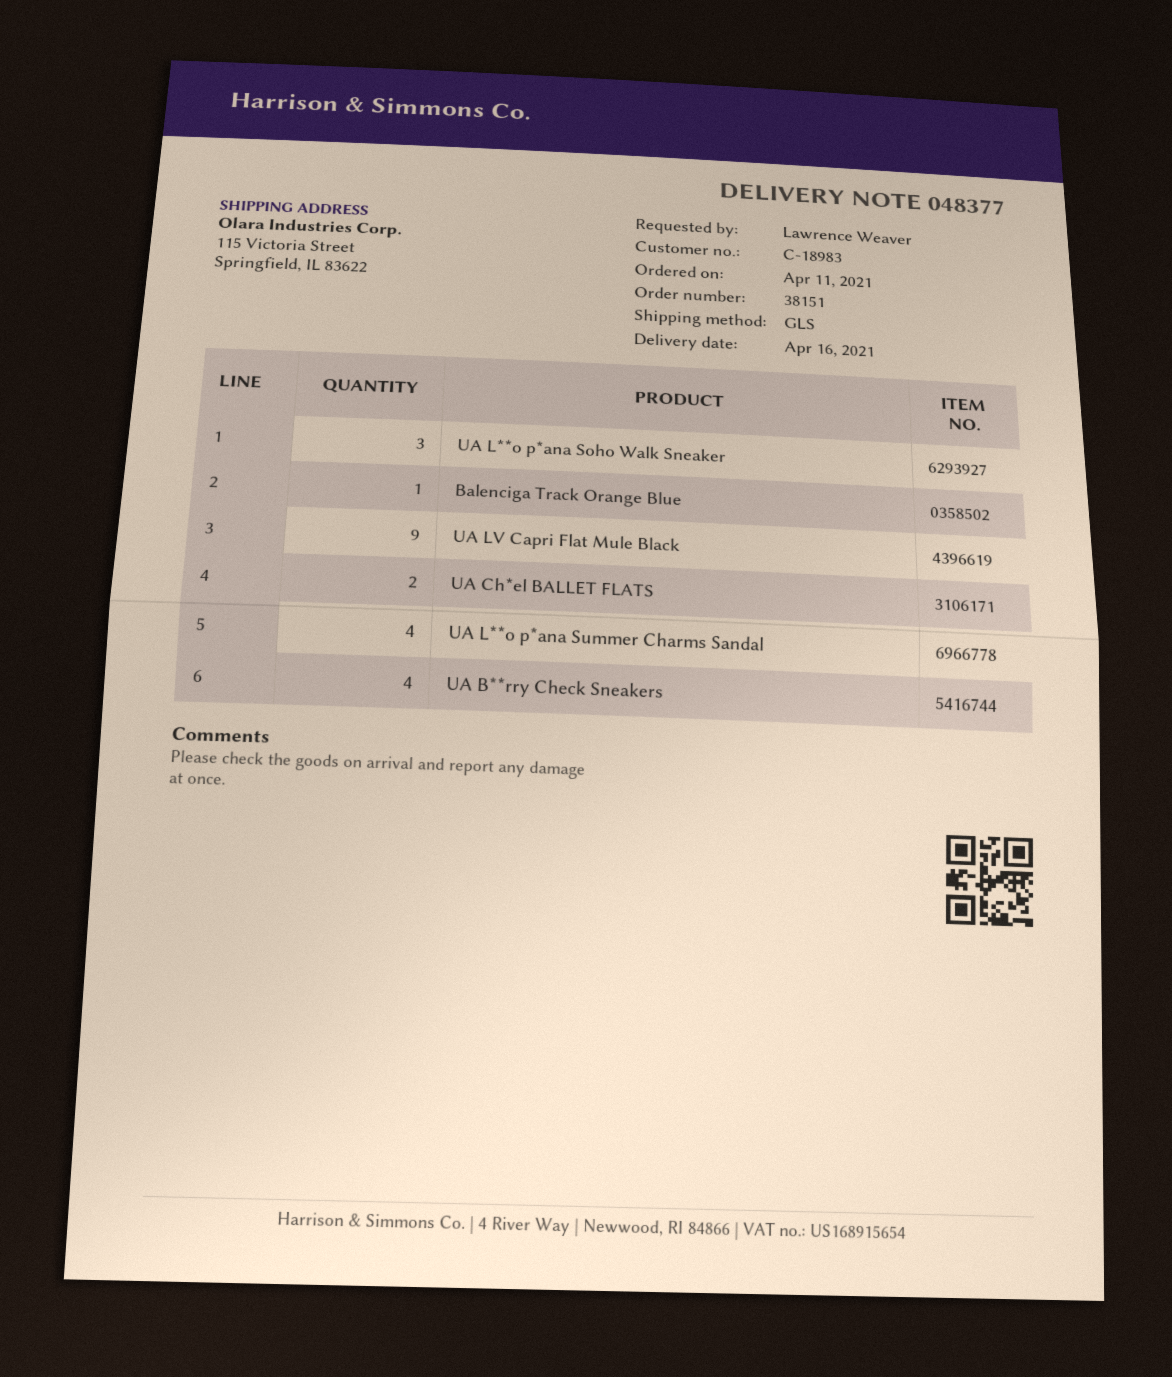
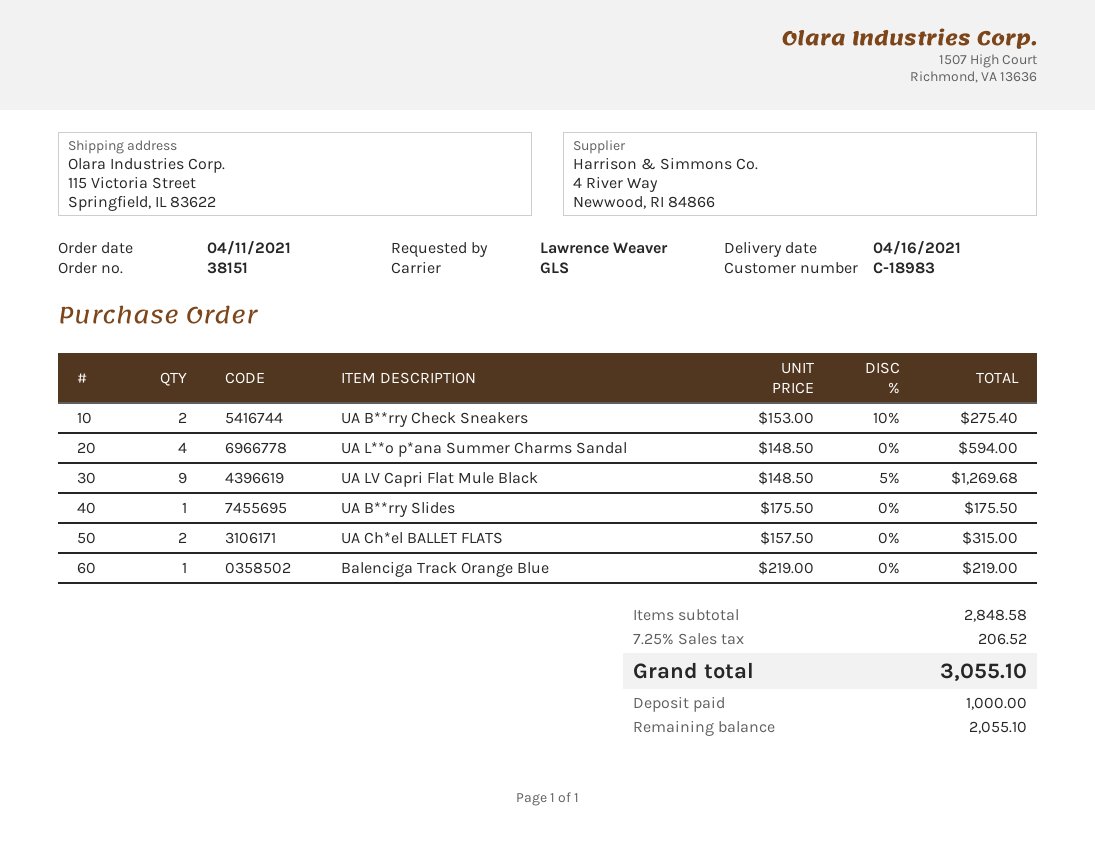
UA L**o p*ana Soho Walk Sneaker: 3 -> none
UA B**rry Check Sneakers: 4 -> 2
UA B**rry Slides: none -> 1

